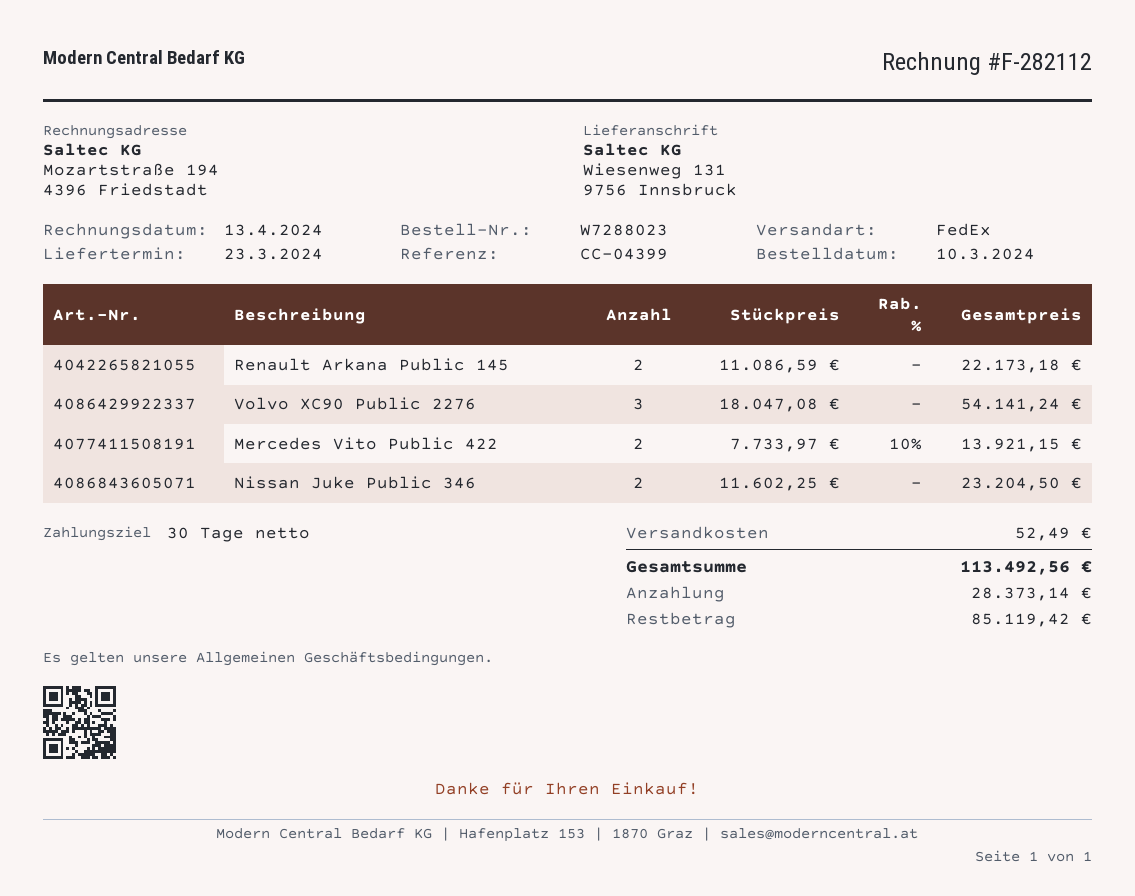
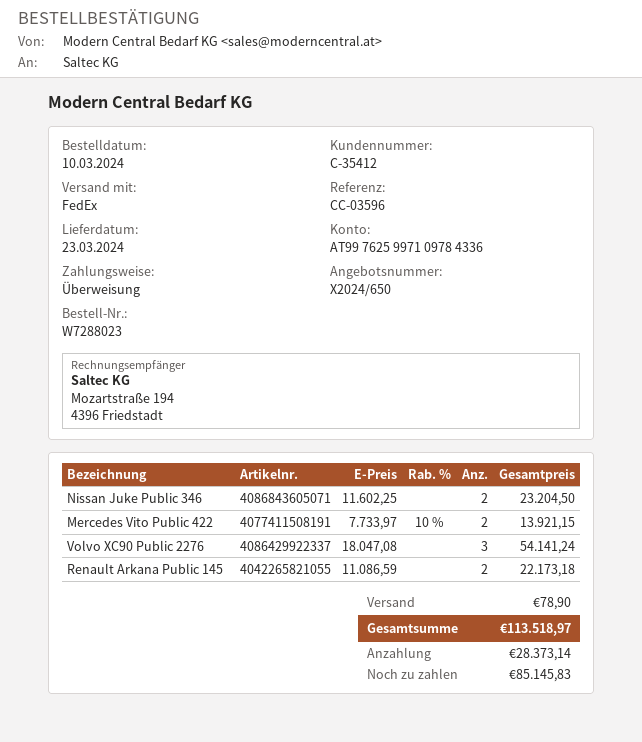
reference: CC-04399 -> CC-03596
shipping: 52.49 -> 78.90
total: 113492.56 -> 113518.97
balance: 85119.42 -> 85145.83

